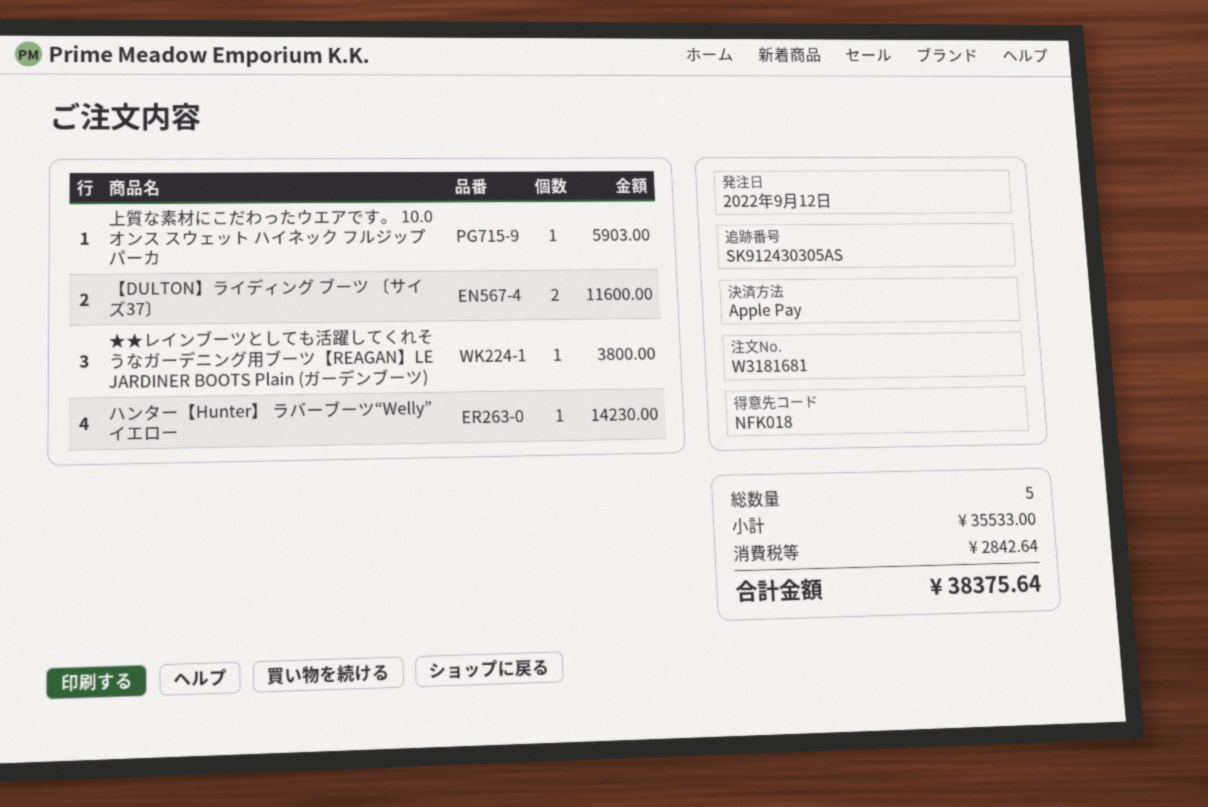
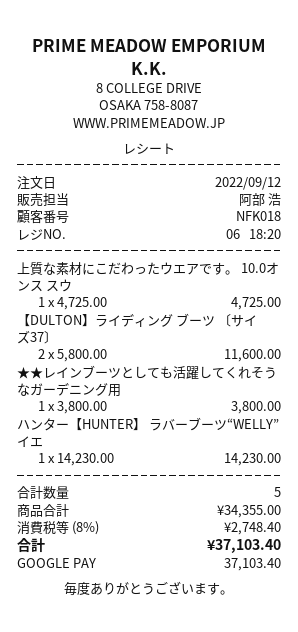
payment method: Apple Pay -> Google Pay
上質な素材にこだわったウエアです。 10.0オンス スウェット ハイネック フルジップ パーカ: 1 for 5903.00 -> 1 for 4725.00
subtotal: 35533.00 -> 34355.00
tax: 2842.64 -> 2748.40
total: 38375.64 -> 37103.40

